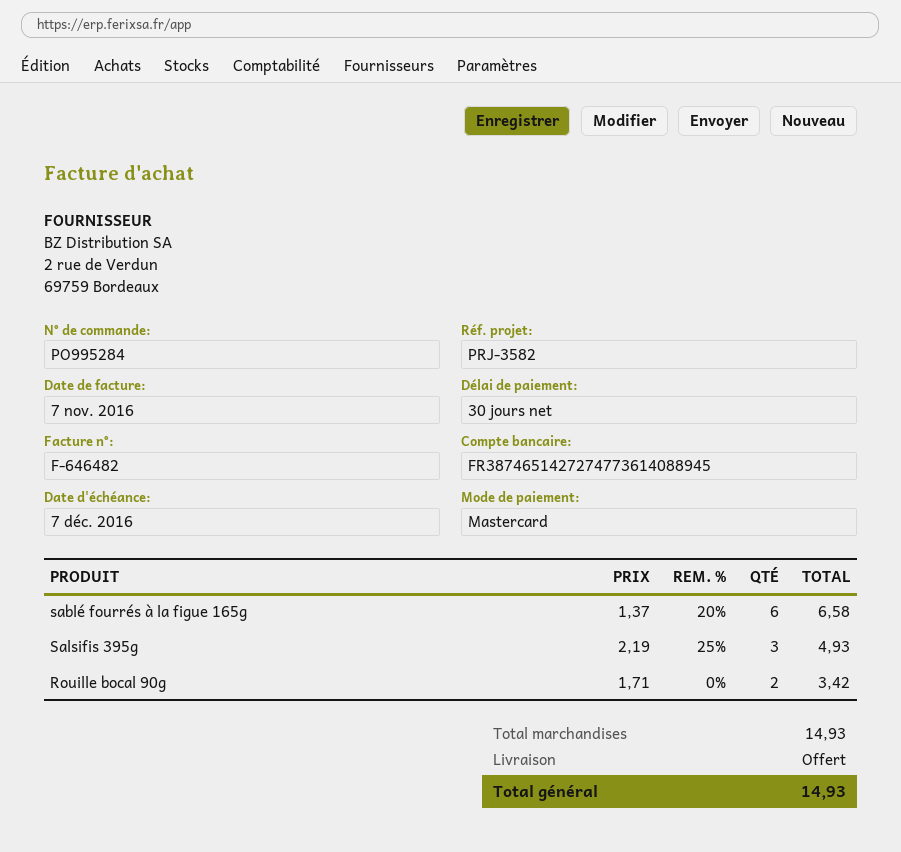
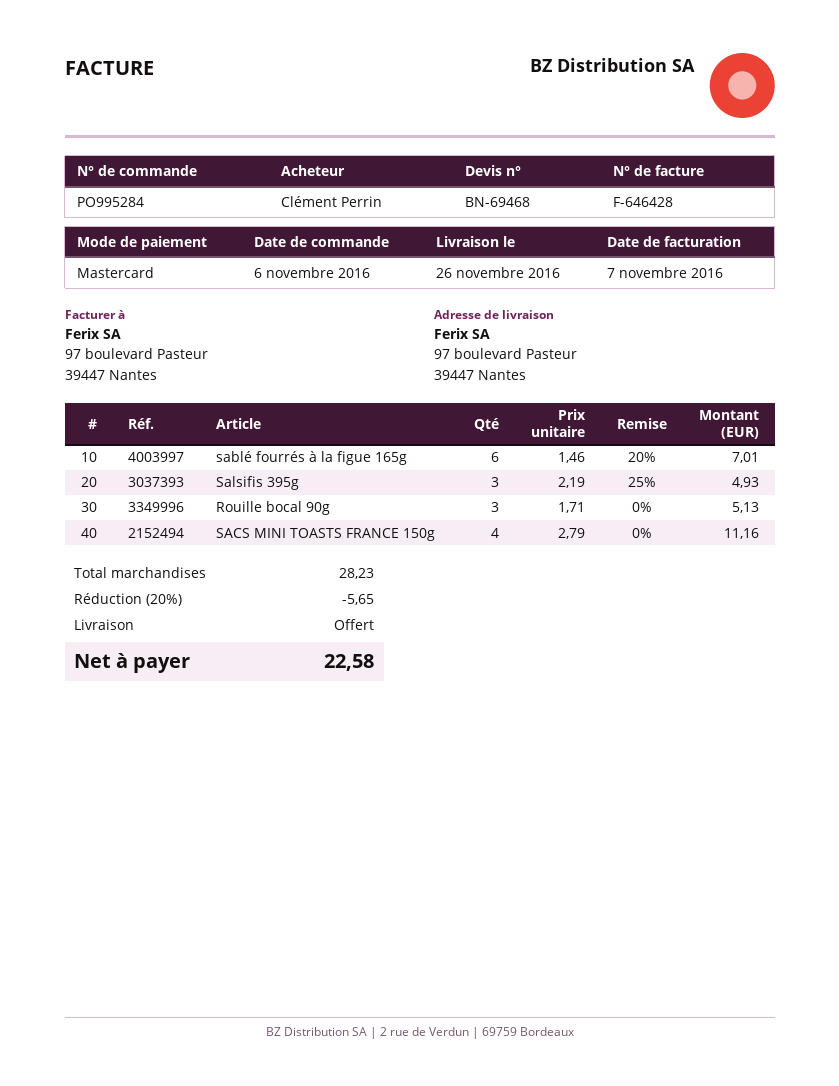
invoice number: F-646482 -> F-646428
sablé fourrés à la figue 165g: 6 x 1.37 - 20% = 6.58 -> 6 x 1.46 - 20% = 7.01
Rouille bocal 90g: 2 x 1.71 = 3.42 -> 3 x 1.71 = 5.13
SACS MINI TOASTS FRANCE 150g: none -> 4 x 2.79 = 11.16
subtotal: 14.93 -> 28.23
discount: none -> 20% = 5.65
total: 14.93 -> 22.58

